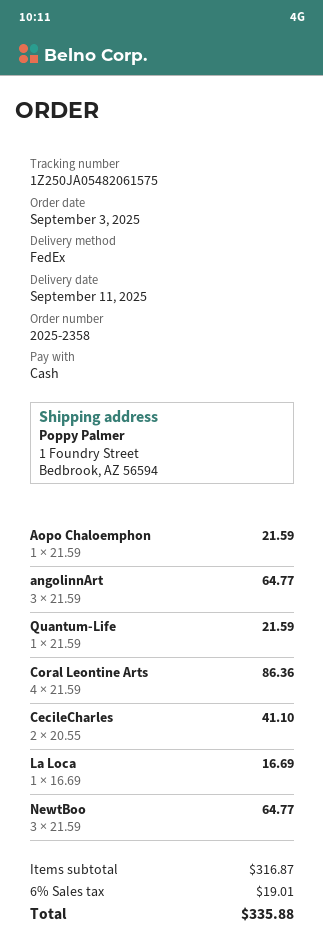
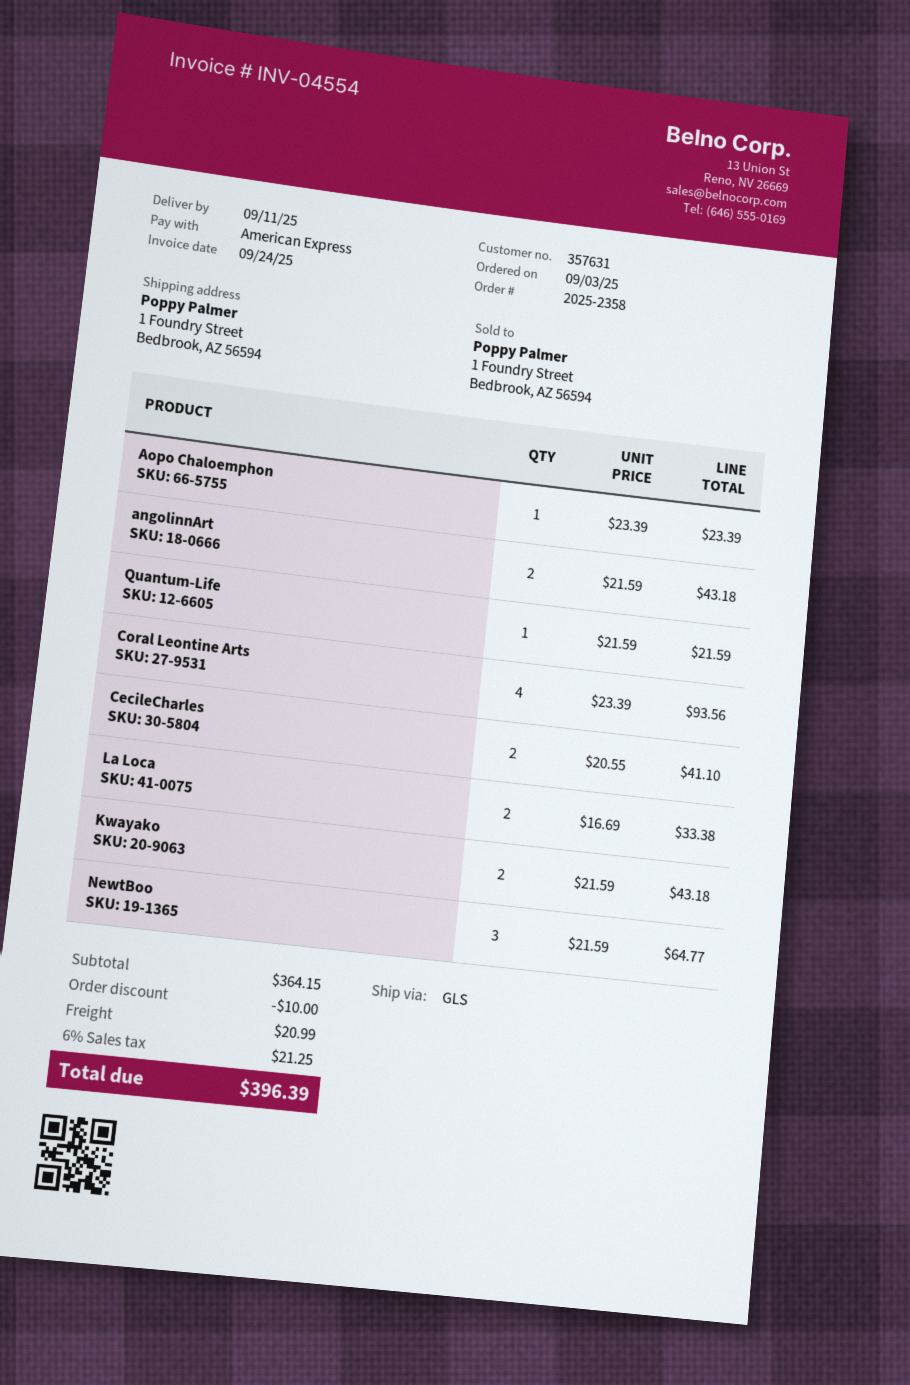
payment method: cash -> American Express
shipping method: FedEx -> GLS
Aopo Chaloemphon: 1 x 21.59 = 21.59 -> 1 x 23.39 = 23.39
angolinnArt: 3 x 21.59 = 64.77 -> 2 x 21.59 = 43.18
Coral Leontine Arts: 4 x 21.59 = 86.36 -> 4 x 23.39 = 93.56
La Loca: 1 x 16.69 = 16.69 -> 2 x 16.69 = 33.38
Kwayako: none -> 2 x 21.59 = 43.18
subtotal: 316.87 -> 364.15
discount: none -> 10.00
shipping: none -> 20.99
tax: 6% = 19.01 -> 6% = 21.25
total: 335.88 -> 396.39

